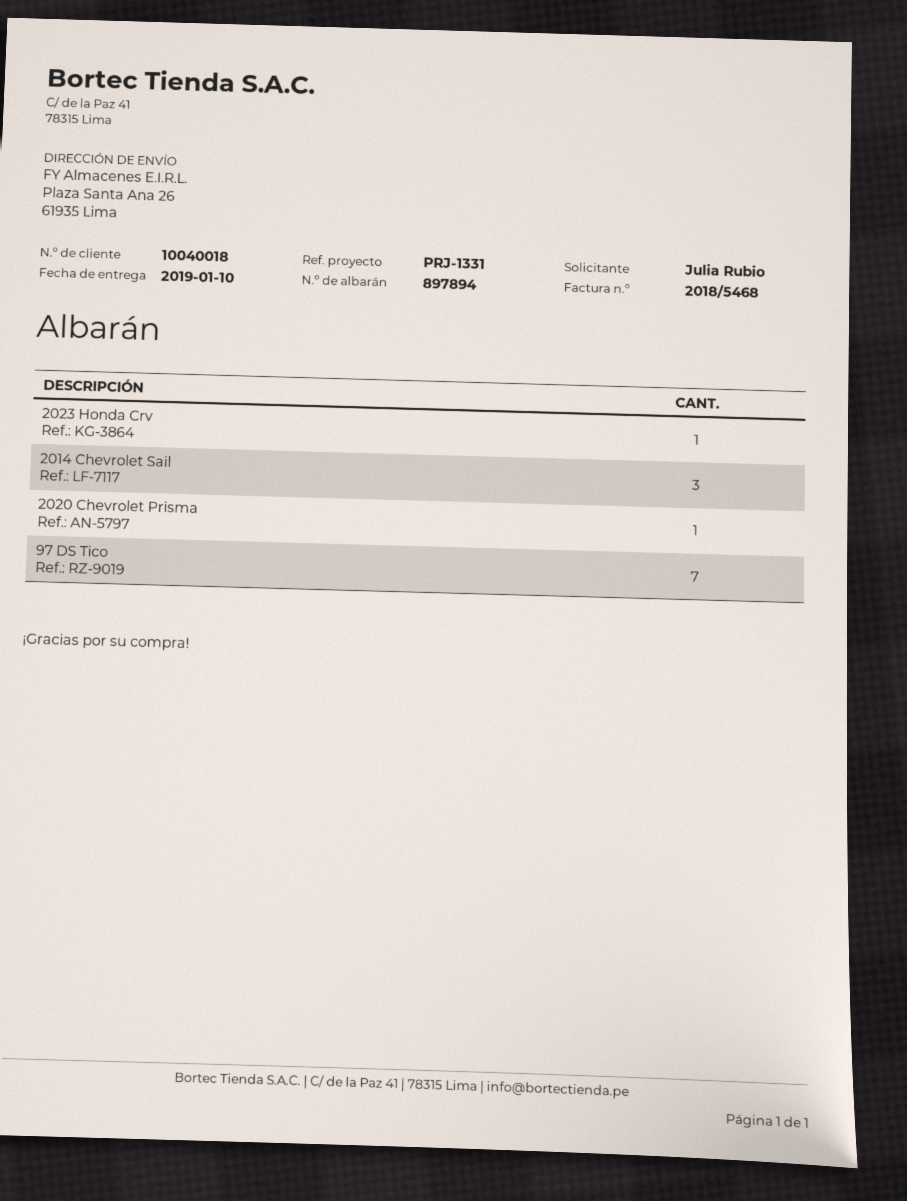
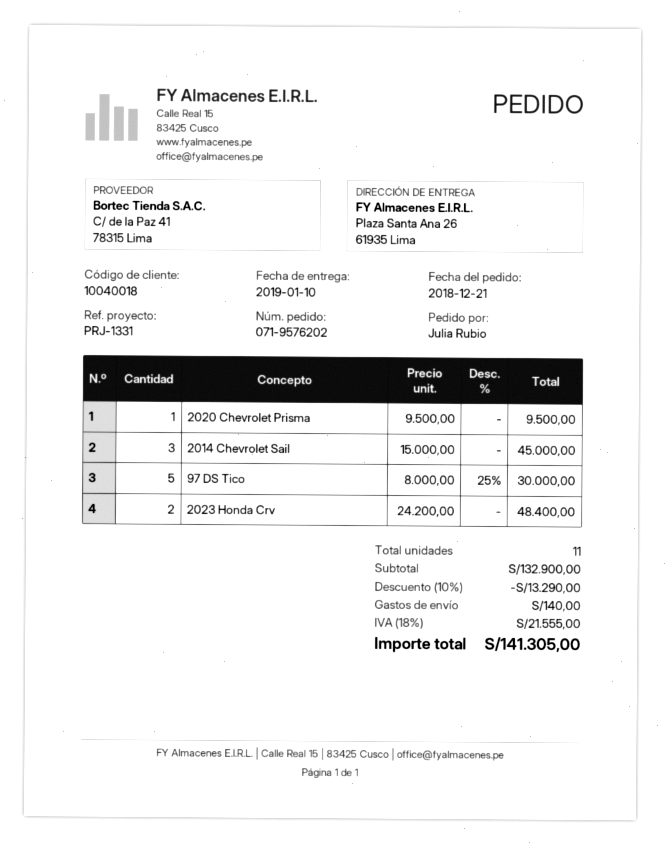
2023 Honda Crv: 1 -> 2
97 DS Tico: 7 -> 5

